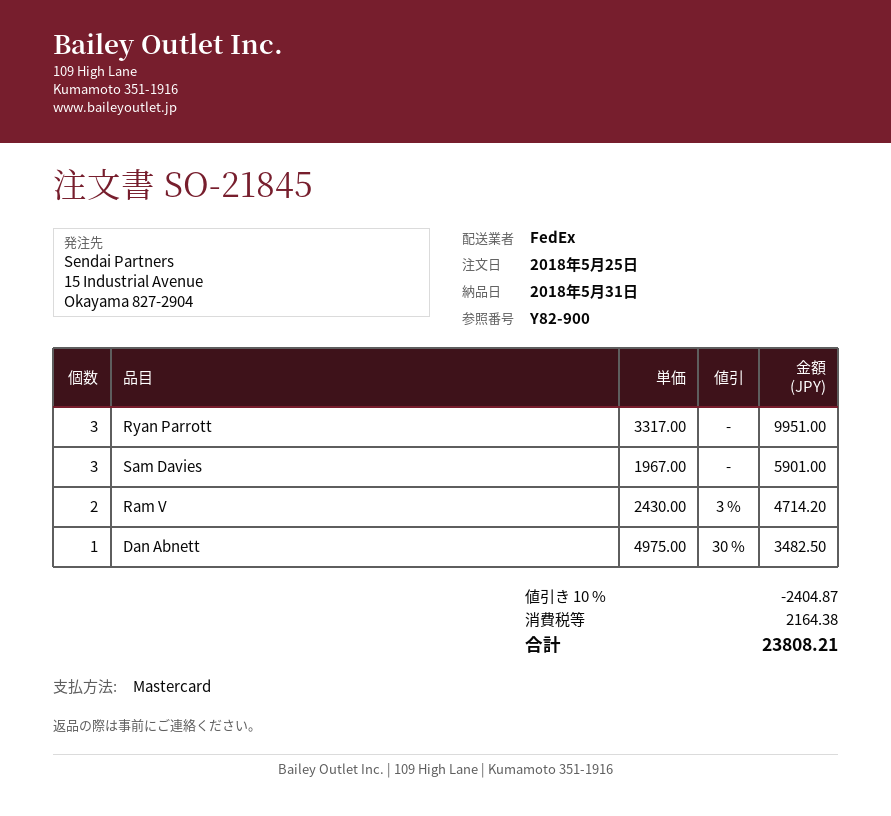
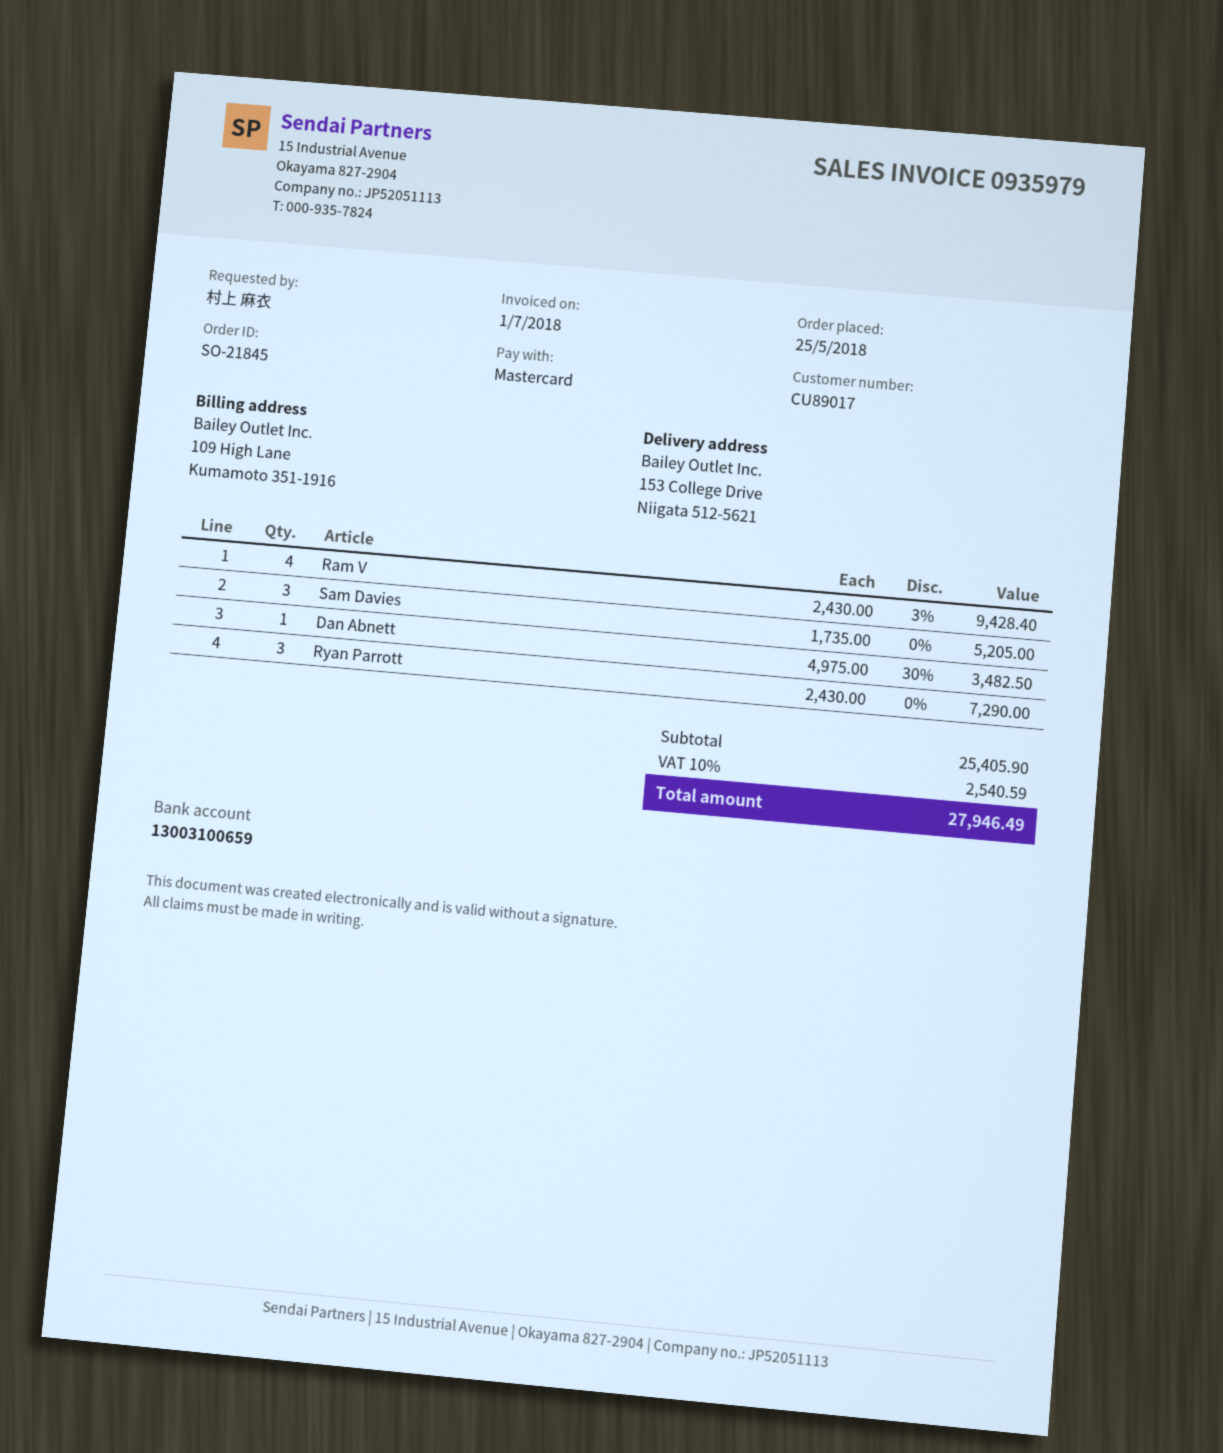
Ryan Parrott: 3 x 3317.00 = 9951.00 -> 3 x 2430.00 = 7290.00
Sam Davies: 3 x 1967.00 = 5901.00 -> 3 x 1735.00 = 5205.00
Ram V: 2 x 2430.00 - 3% = 4714.20 -> 4 x 2430.00 - 3% = 9428.40
discount: 10% = 2404.87 -> none
tax: 2164.38 -> 2540.59
total: 23808.21 -> 27946.49

